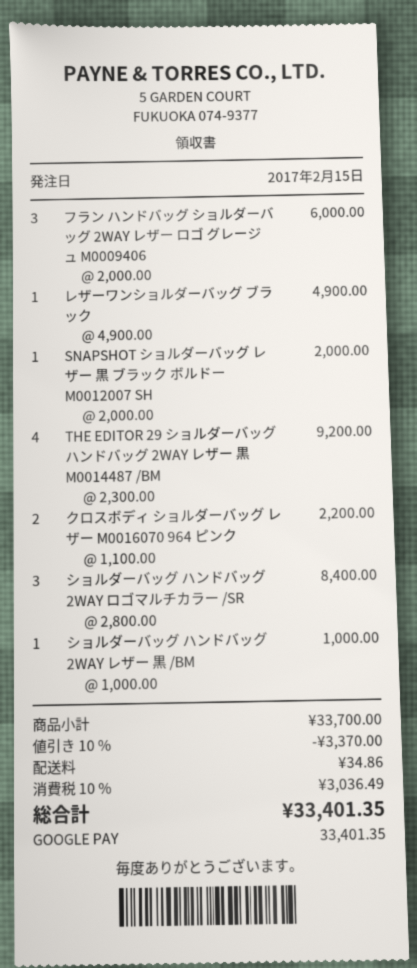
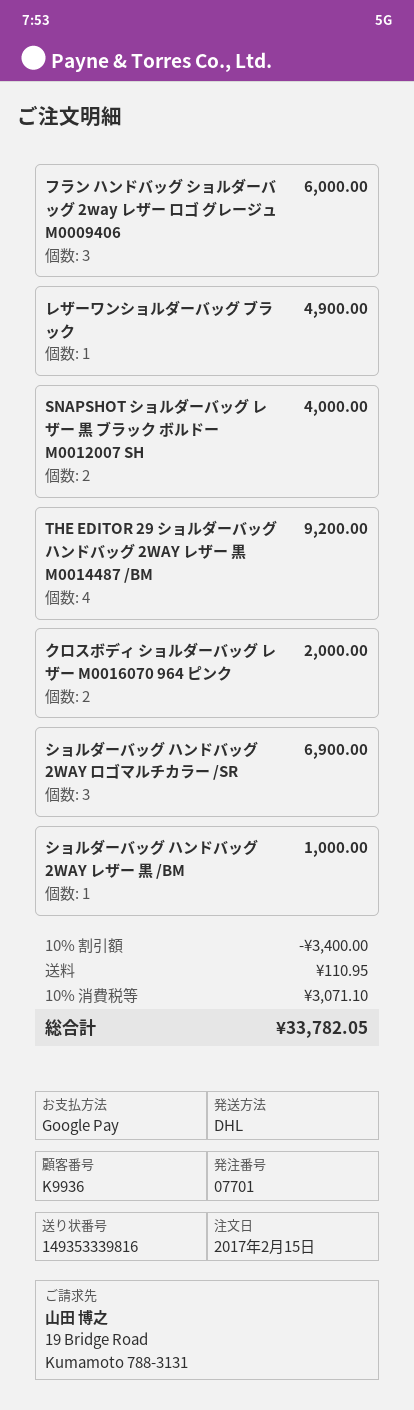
SNAPSHOT ショルダーバッグ レザー 黒 ブラック ボルドー M0012007 SH: 1 for 2000.00 -> 2 for 4000.00
クロスボディ ショルダーバッグ レザー M0016070 964 ピンク: 2 for 2200.00 -> 2 for 2000.00
ショルダーバッグ ハンドバッグ 2WAY ロゴマルチカラー /SR: 3 for 8400.00 -> 3 for 6900.00
discount: 10% = 3370.00 -> 10% = 3400.00
shipping: 34.86 -> 110.95
tax: 10% = 3036.49 -> 10% = 3071.10
total: 33401.35 -> 33782.05

